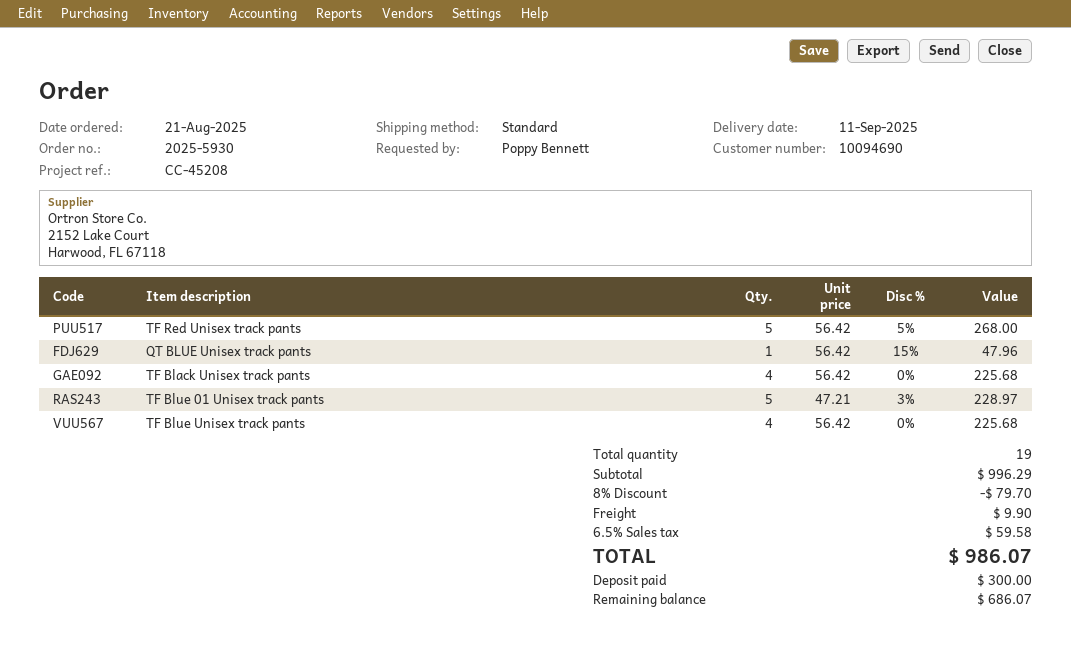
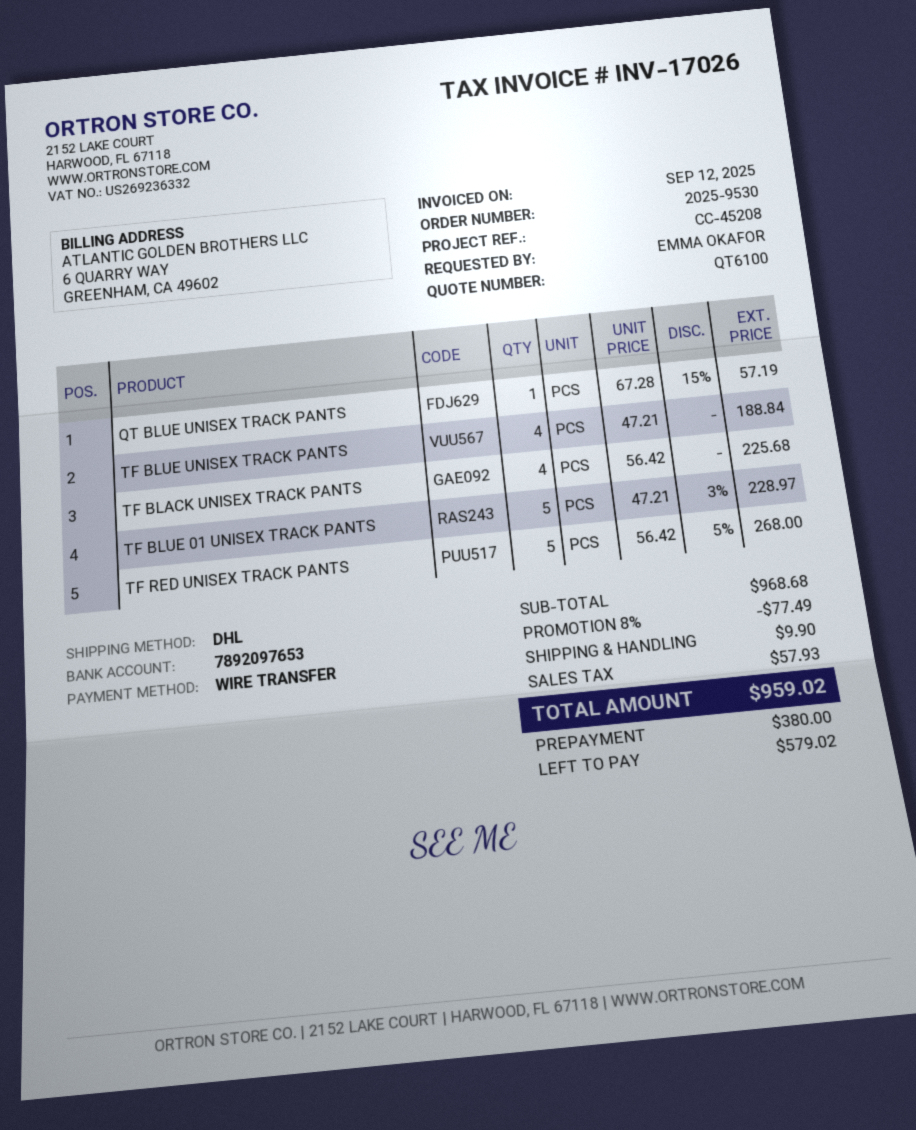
order number: 2025-5930 -> 2025-9530
ordered by: Poppy Bennett -> EMMA OKAFOR
shipping method: standard -> DHL
QT BLUE Unisex track pants: 1 x 56.42 - 15% = 47.96 -> 1 x 67.28 - 15% = 57.19
TF Blue Unisex track pants: 4 x 56.42 = 225.68 -> 4 x 47.21 = 188.84
subtotal: 996.29 -> 968.68
discount: 8% = 79.70 -> 8% = 77.49
tax: 59.58 -> 57.93
total: 986.07 -> 959.02
deposit: 300.00 -> 380.00
balance: 686.07 -> 579.02

